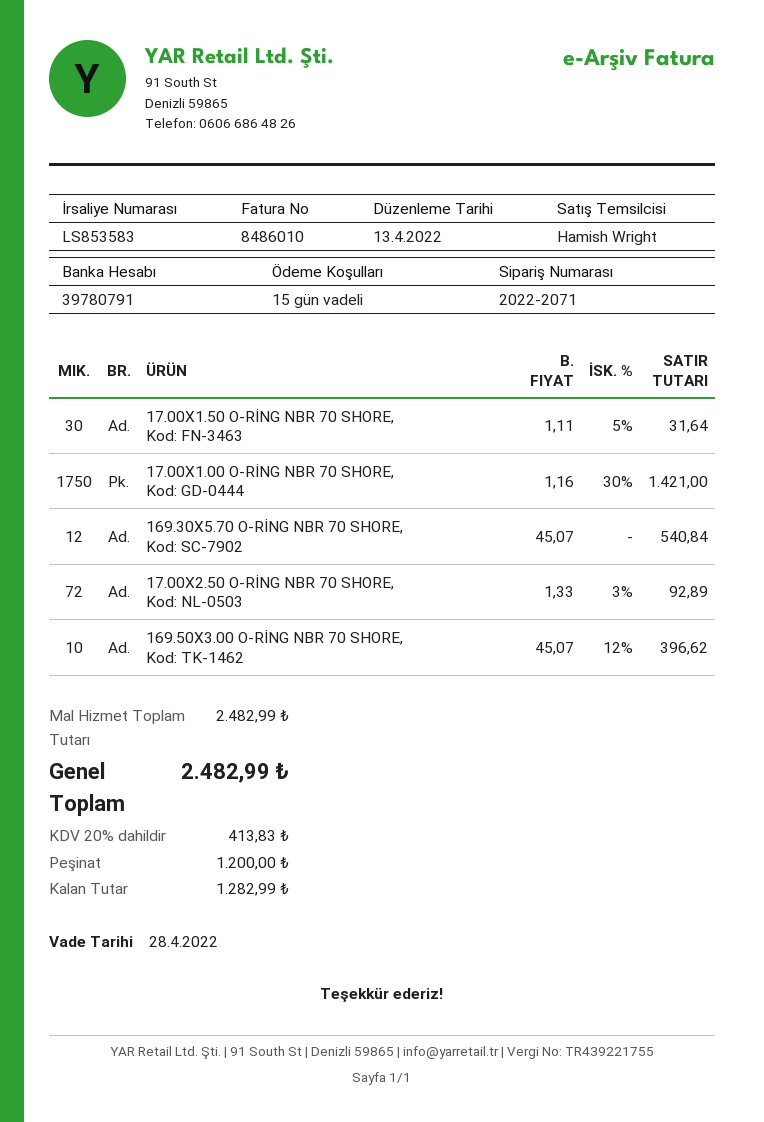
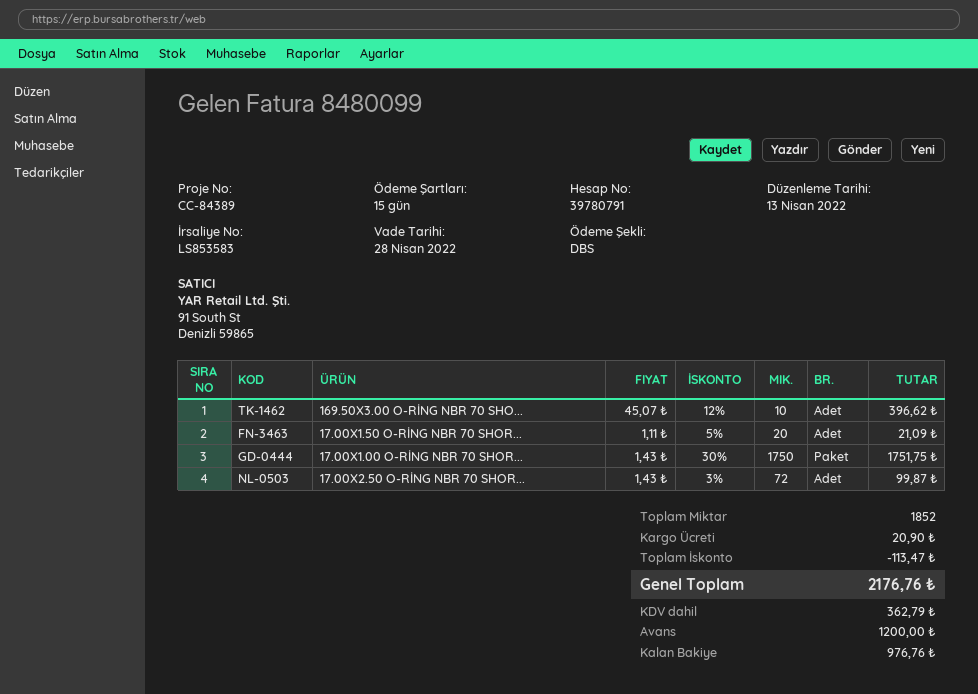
invoice number: 8486010 -> 8480099
17.00X1.50 O-RİNG NBR 70 SHORE,: 30 x 1.11 - 5% = 31.64 -> 20 x 1.11 - 5% = 21.09
17.00X1.00 O-RİNG NBR 70 SHORE,: 1750 x 1.16 - 30% = 1421.00 -> 1750 x 1.43 - 30% = 1751.75
169.30X5.70 O-RİNG NBR 70 SHORE,: 12 x 45.07 = 540.84 -> none
17.00X2.50 O-RİNG NBR 70 SHORE,: 72 x 1.33 - 3% = 92.89 -> 72 x 1.43 - 3% = 99.87
discount: none -> 113.47
shipping: none -> 20.90
tax: 413.83 -> 362.79
total: 2482.99 -> 2176.76
balance: 1282.99 -> 976.76

